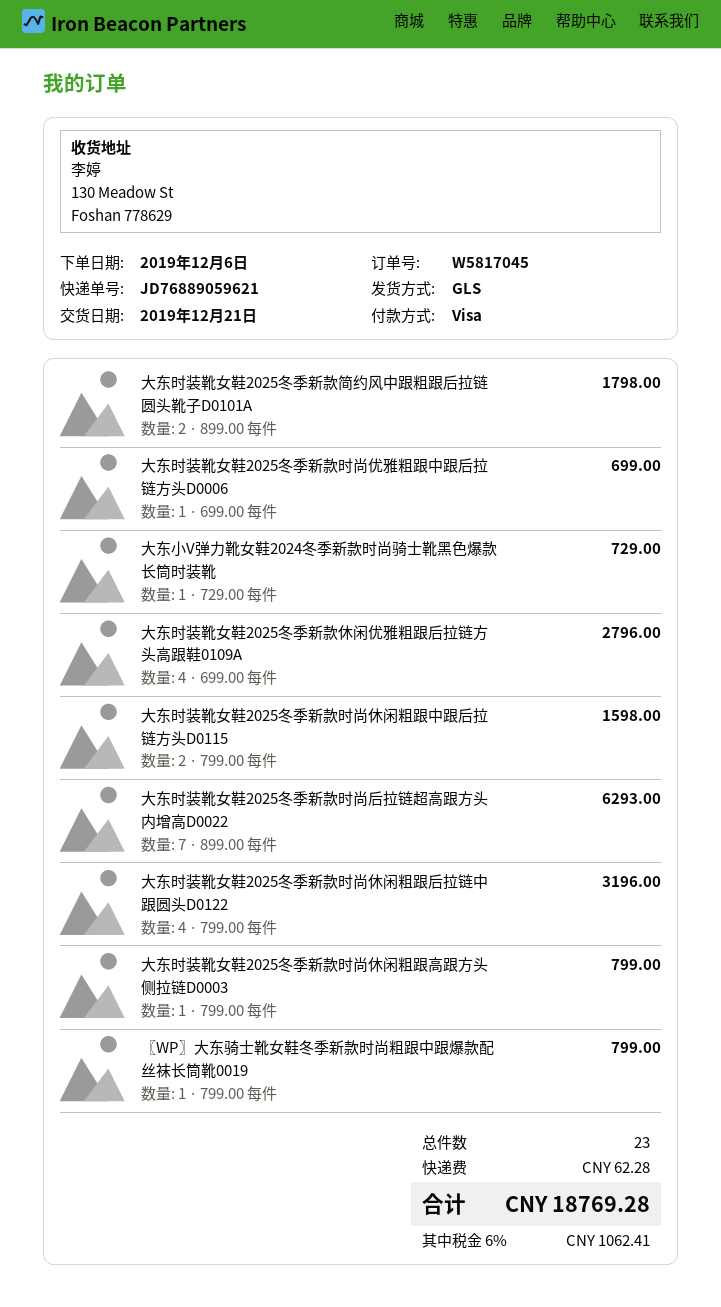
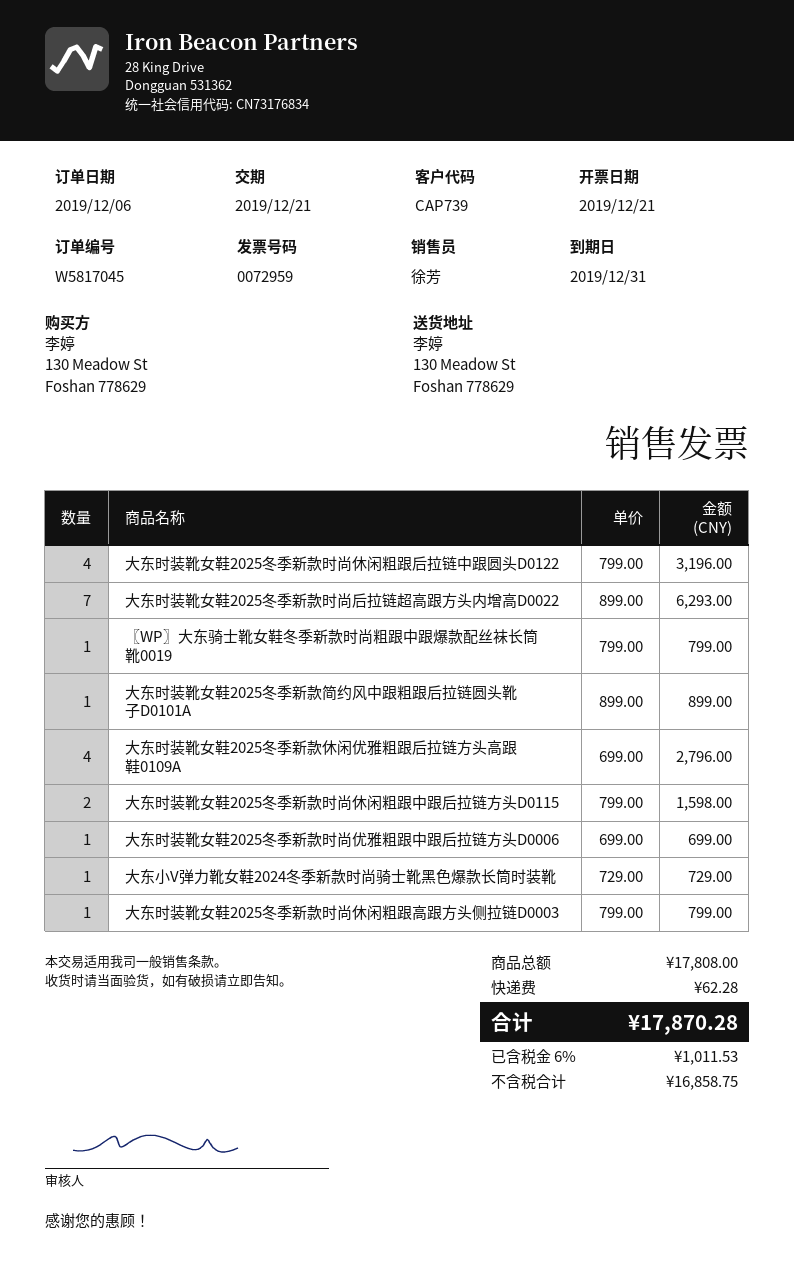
大东时装靴女鞋2025冬季新款简约风中跟粗跟后拉链圆头靴子D0101A: 2 x 899.00 = 1798.00 -> 1 x 899.00 = 899.00
tax: 6% = 1062.41 -> 6% = 1011.53
total: 18769.28 -> 17870.28

